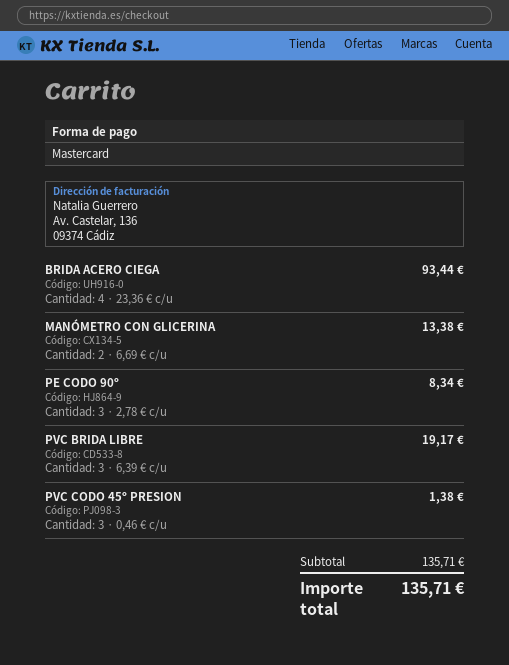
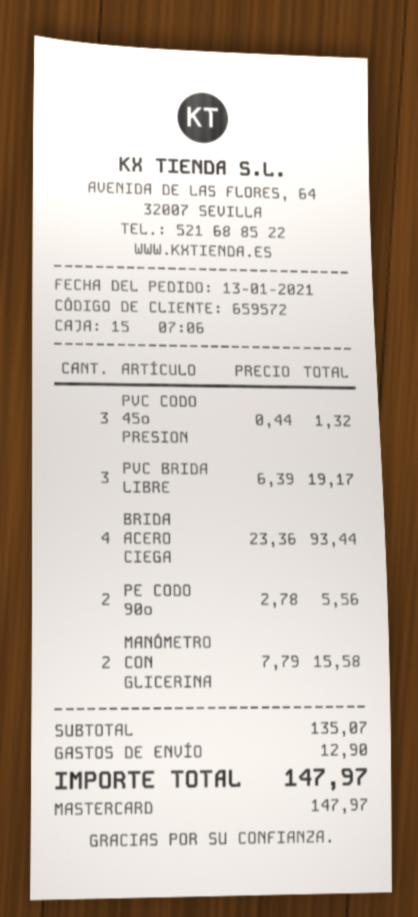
MANÓMETRO CON GLICERINA: 2 x 6.69 = 13.38 -> 2 x 7.79 = 15.58
PE CODO 90º: 3 x 2.78 = 8.34 -> 2 x 2.78 = 5.56
PVC CODO 45º PRESION: 3 x 0.46 = 1.38 -> 3 x 0.44 = 1.32
subtotal: 135.71 -> 135.07
shipping: none -> 12.90
total: 135.71 -> 147.97

